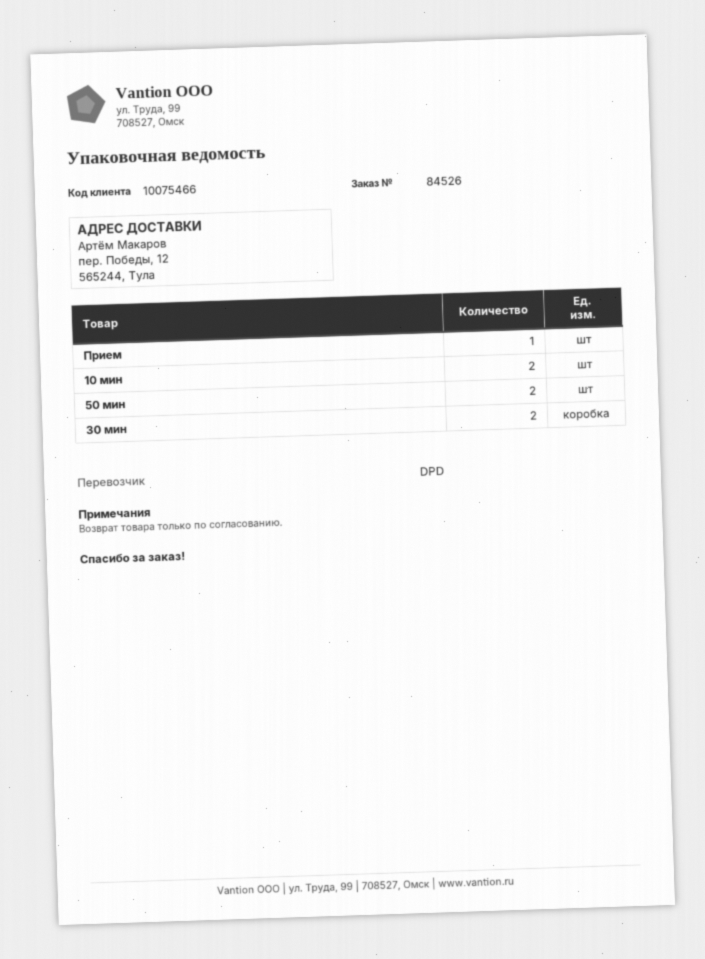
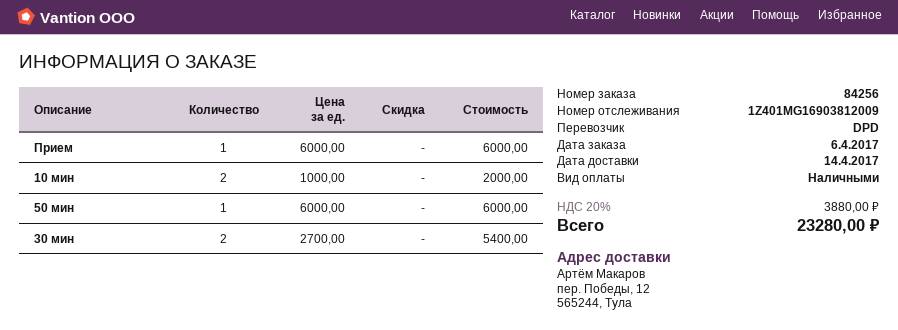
order number: 84526 -> 84256
50 мин: 2 -> 1

